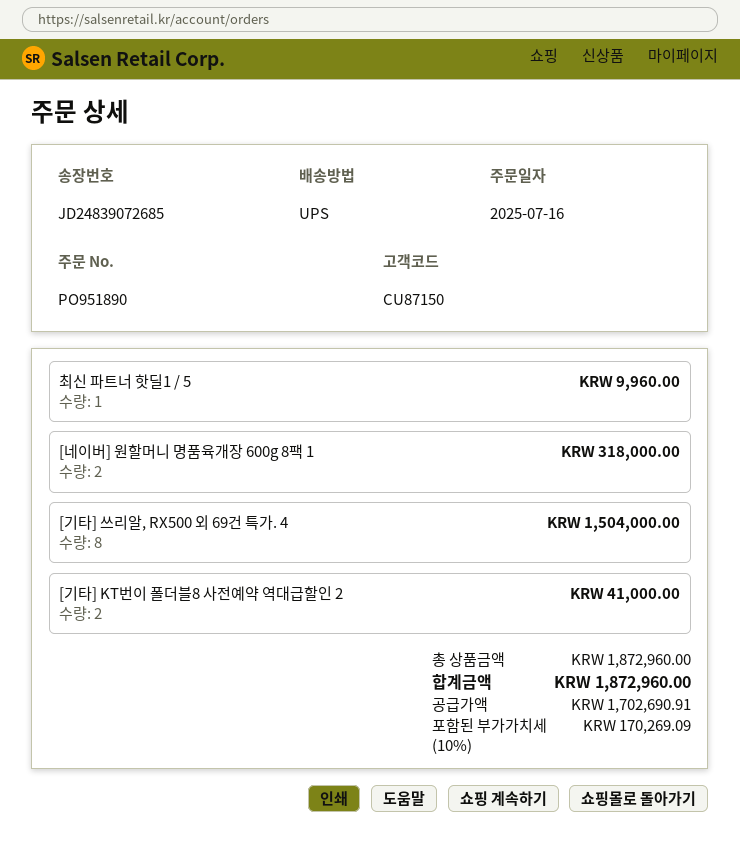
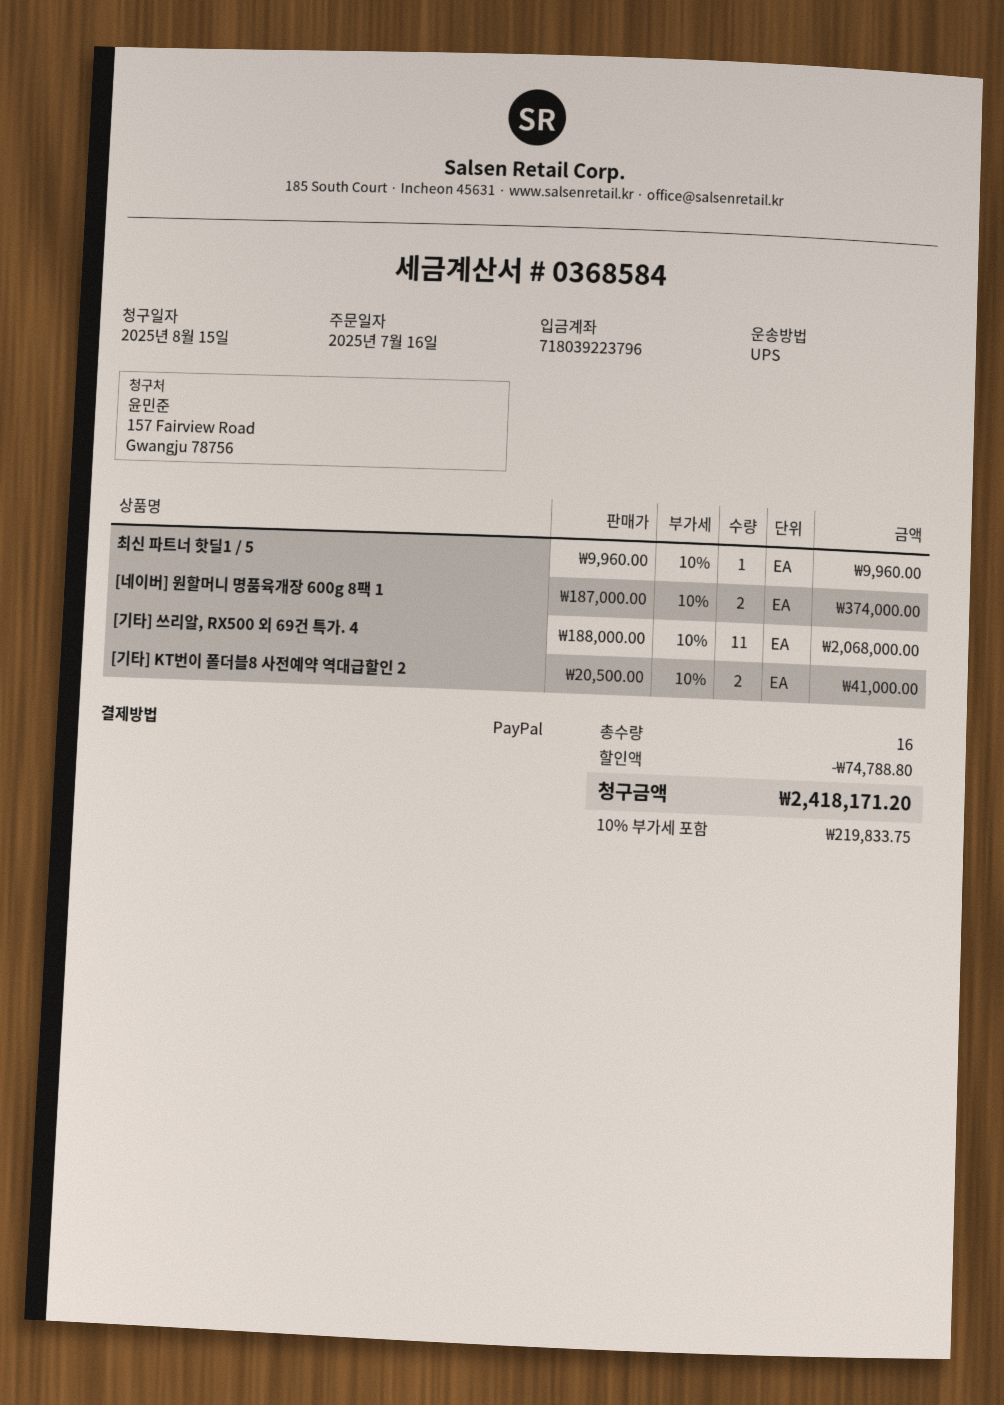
[네이버] 원할머니 명품육개장 600g 8팩 1: 2 for 318000.00 -> 2 for 374000.00
[기타] 쓰리알, RX500 외 69건 특가. 4: 8 for 1504000.00 -> 11 for 2068000.00
discount: none -> 74788.80
tax: 10% = 170269.09 -> 10% = 219833.75
total: 1872960.00 -> 2418171.20

